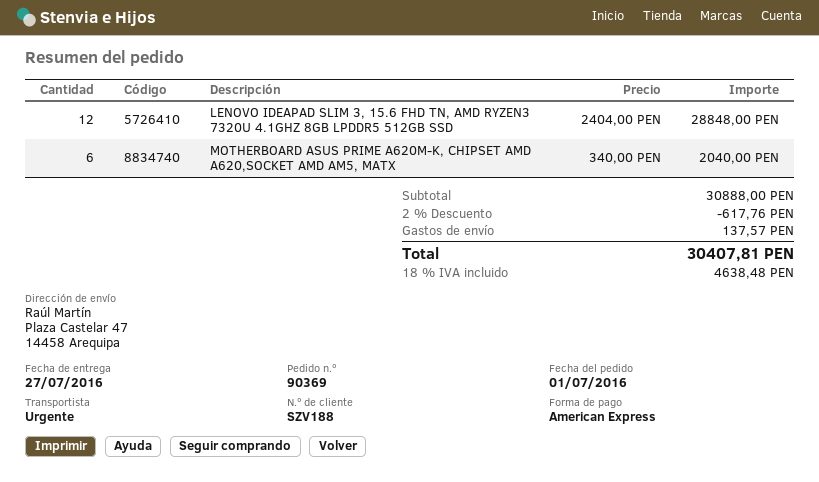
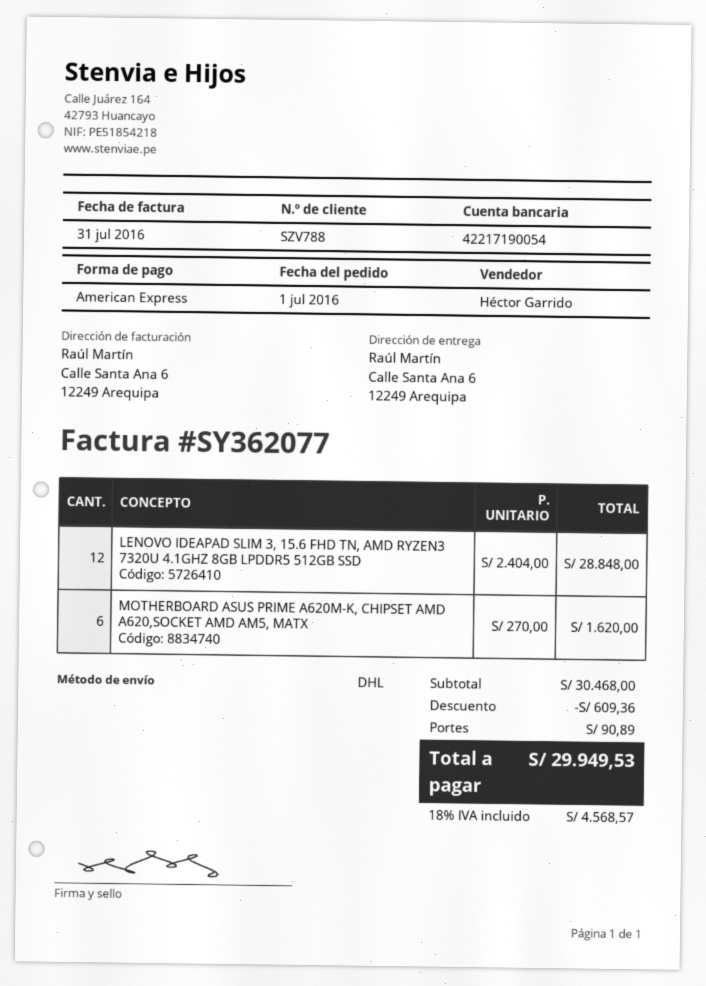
customer number: SZV188 -> SZV788
shipping method: express -> DHL
ship to: Plaza Castelar 47, 14458 Arequipa -> Calle Santa Ana 6, 12249 Arequipa
MOTHERBOARD ASUS PRIME A620M-K, CHIPSET AMD A620,SOCKET AMD AM5, MATX: 6 x 340.00 = 2040.00 -> 6 x 270.00 = 1620.00
subtotal: 30888.00 -> 30468.00
discount: 617.76 -> 609.36
shipping: 137.57 -> 90.89
tax: 18% = 4638.48 -> 18% = 4568.57
total: 30407.81 -> 29949.53

